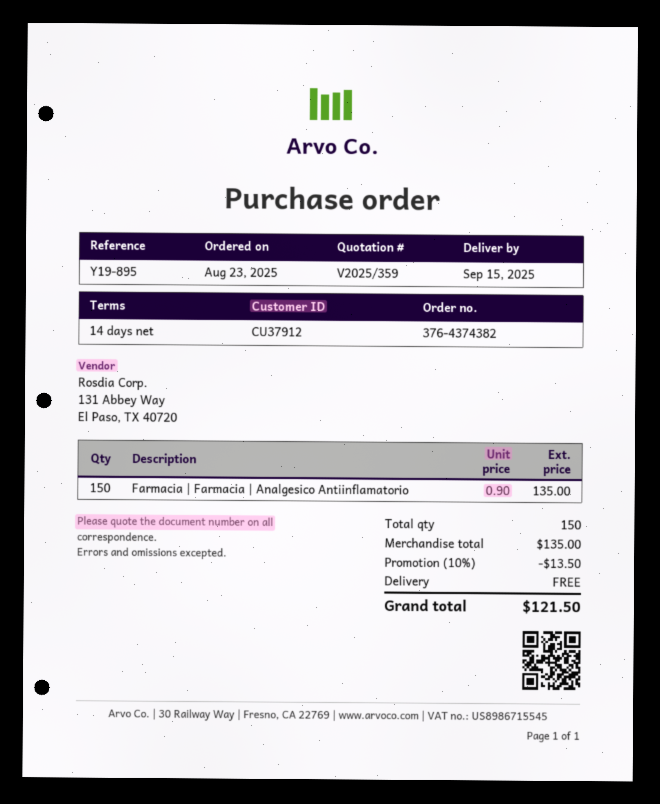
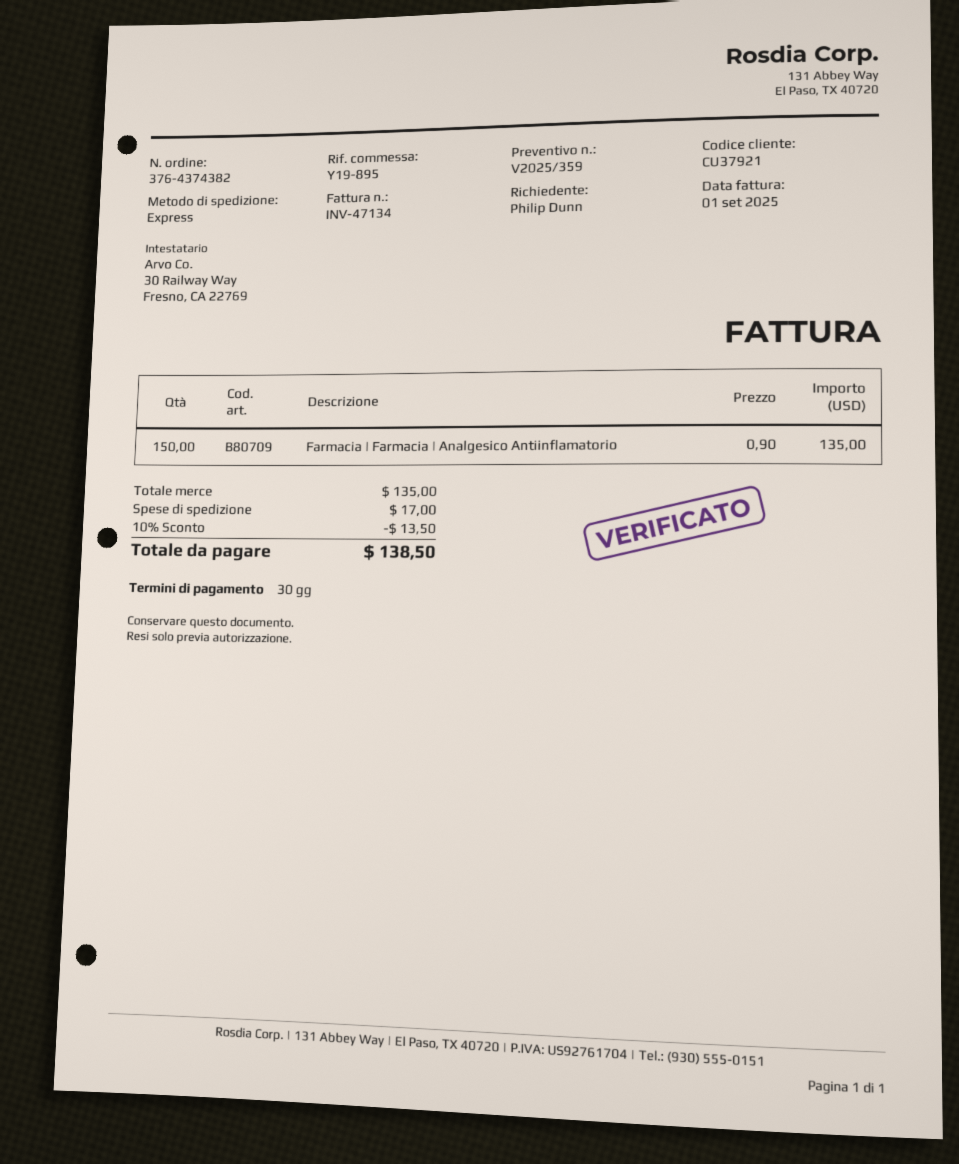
payment terms: 14 days -> 30 days
customer number: CU37912 -> CU37921
shipping: 0.00 -> 17.00
total: 121.50 -> 138.50

